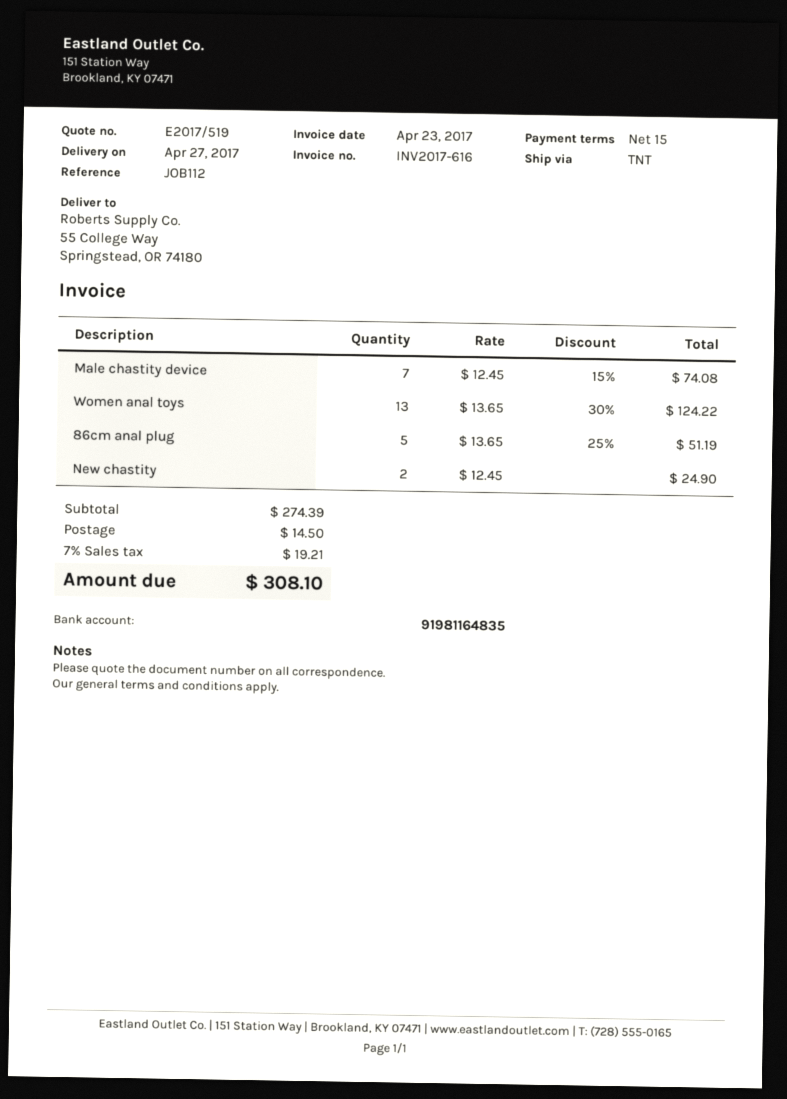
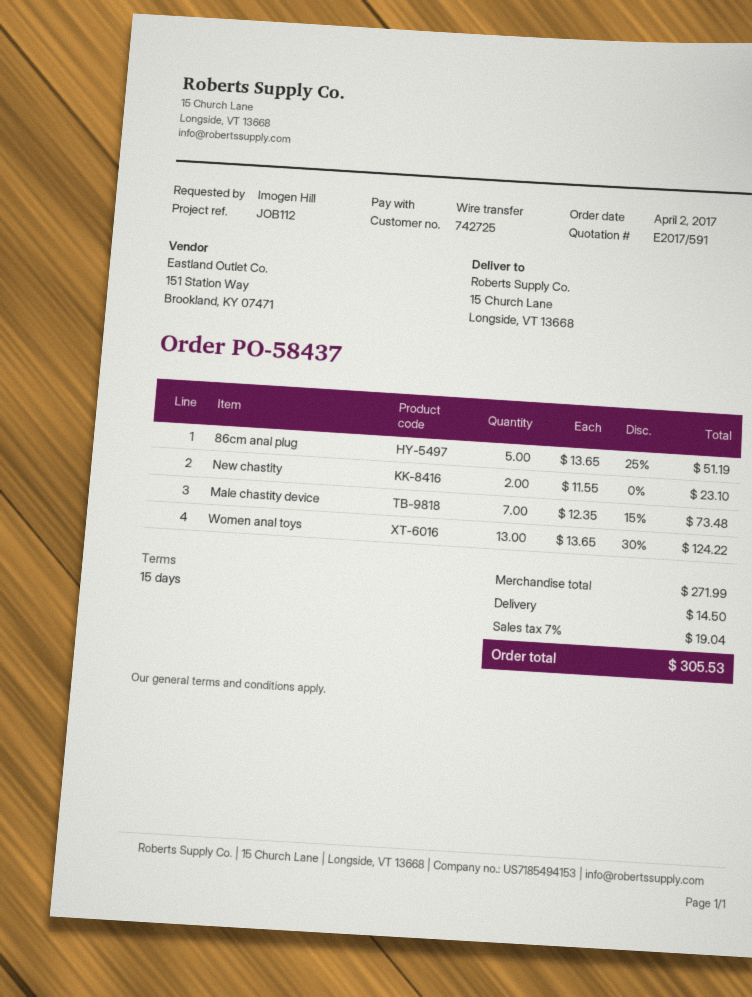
quote number: E2017/519 -> E2017/591
ship to: 55 College Way, Springstead, OR 74180 -> 15 Church Lane, Longside, VT 13668
Male chastity device: 7 x 12.45 - 15% = 74.08 -> 7 x 12.35 - 15% = 73.48
New chastity: 2 x 12.45 = 24.90 -> 2 x 11.55 = 23.10
subtotal: 274.39 -> 271.99
tax: 7% = 19.21 -> 7% = 19.04
total: 308.10 -> 305.53

